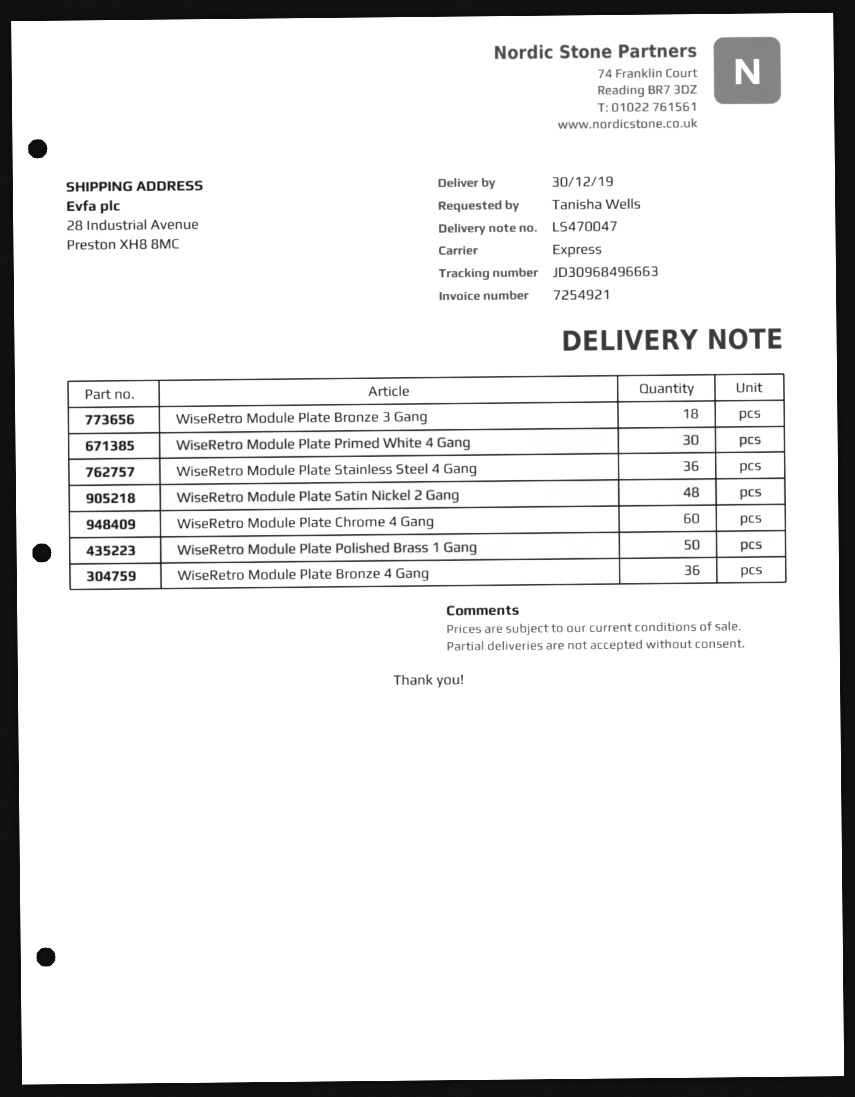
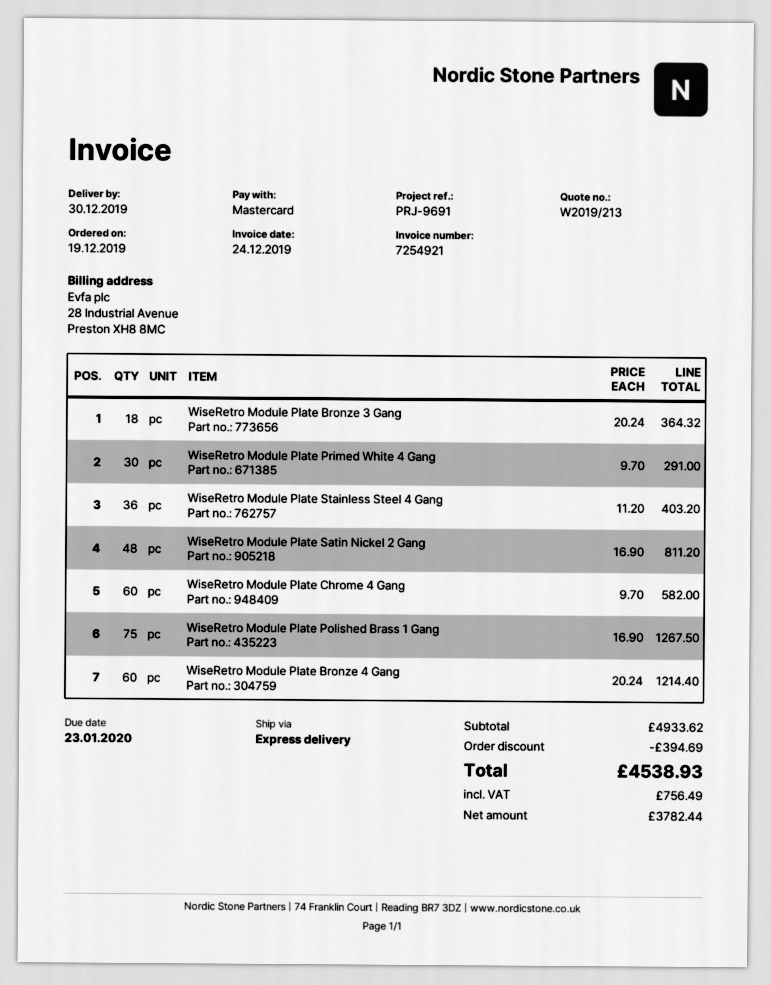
WiseRetro Module Plate Polished Brass 1 Gang: 50 -> 75
WiseRetro Module Plate Bronze 4 Gang: 36 -> 60

